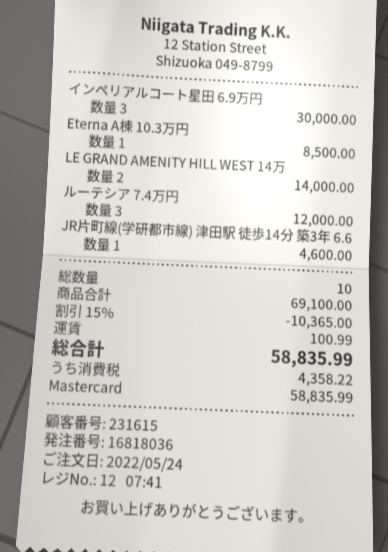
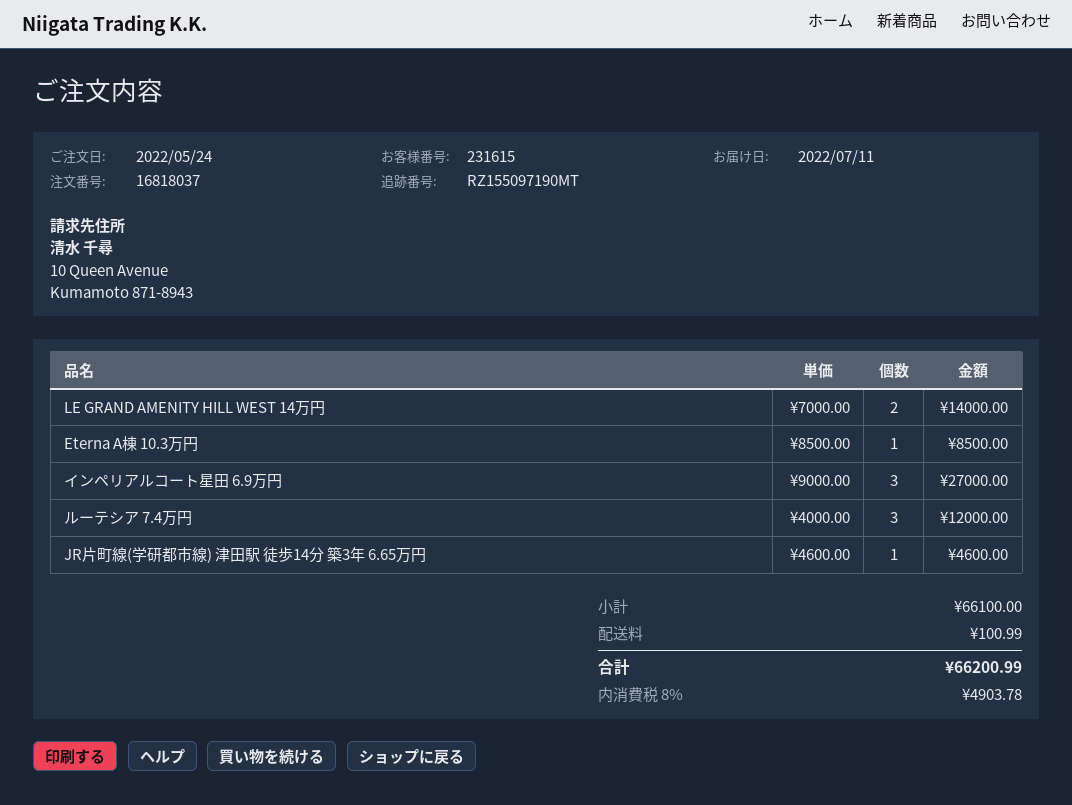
order number: 16818036 -> 16818037
インペリアルコート星田 6.9万円: 3 for 30000.00 -> 3 for 27000.00
subtotal: 69100.00 -> 66100.00
discount: 15% = 10365.00 -> none
tax: 4358.22 -> 4903.78
total: 58835.99 -> 66200.99

